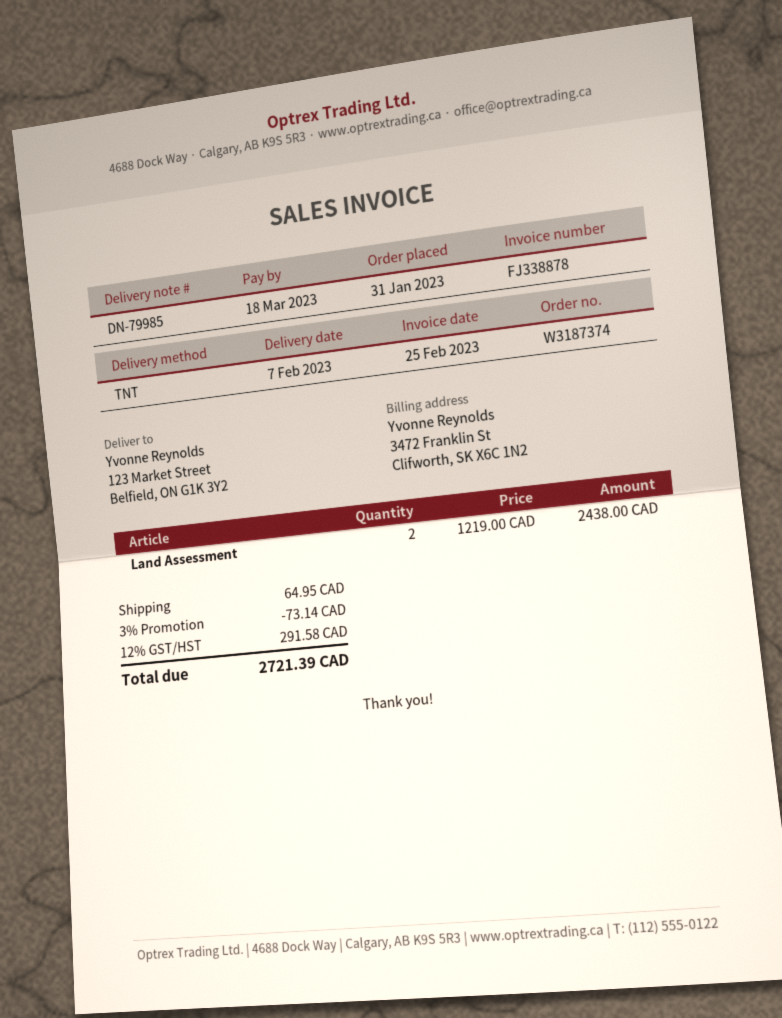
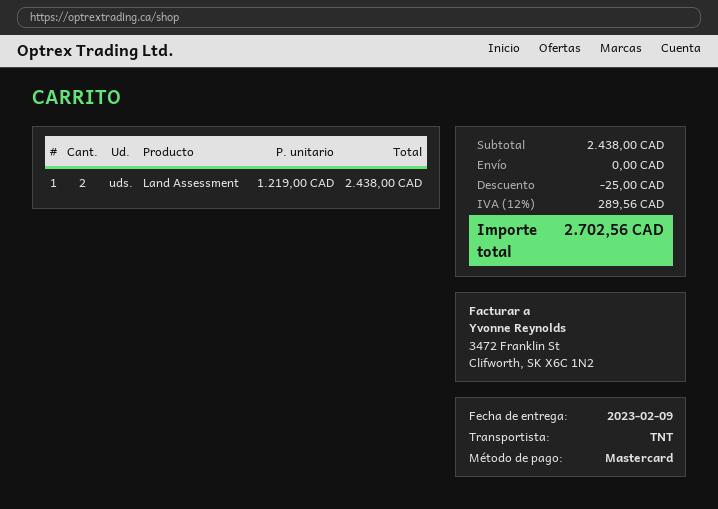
delivery date: 2023-02-07 -> 2023-02-09
discount: 73.14 -> 25.00
shipping: 64.95 -> 0.00
tax: 12% = 291.58 -> 12% = 289.56
total: 2721.39 -> 2702.56

